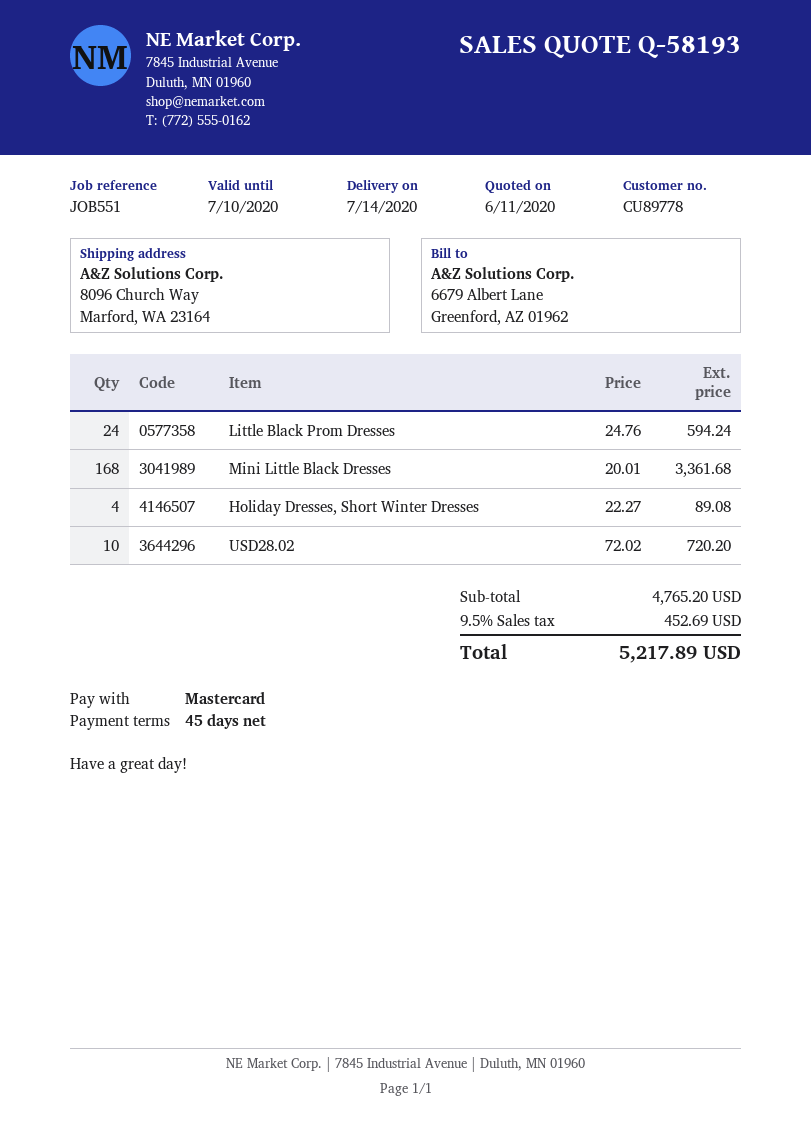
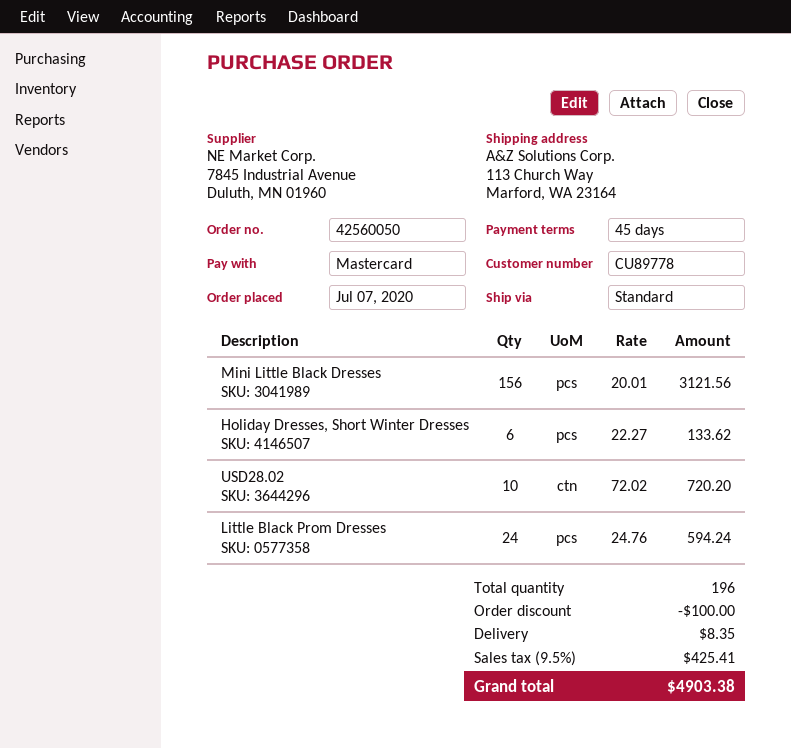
ship to: 8096 Church Way, Marford, WA 23164 -> 113 Church Way, Marford, WA 23164
Mini Little Black Dresses: 168 x 20.01 = 3361.68 -> 156 x 20.01 = 3121.56
Holiday Dresses, Short Winter Dresses: 4 x 22.27 = 89.08 -> 6 x 22.27 = 133.62
discount: none -> 100.00
shipping: none -> 8.35
tax: 9.5% = 452.69 -> 9.5% = 425.41
total: 5217.89 -> 4903.38

